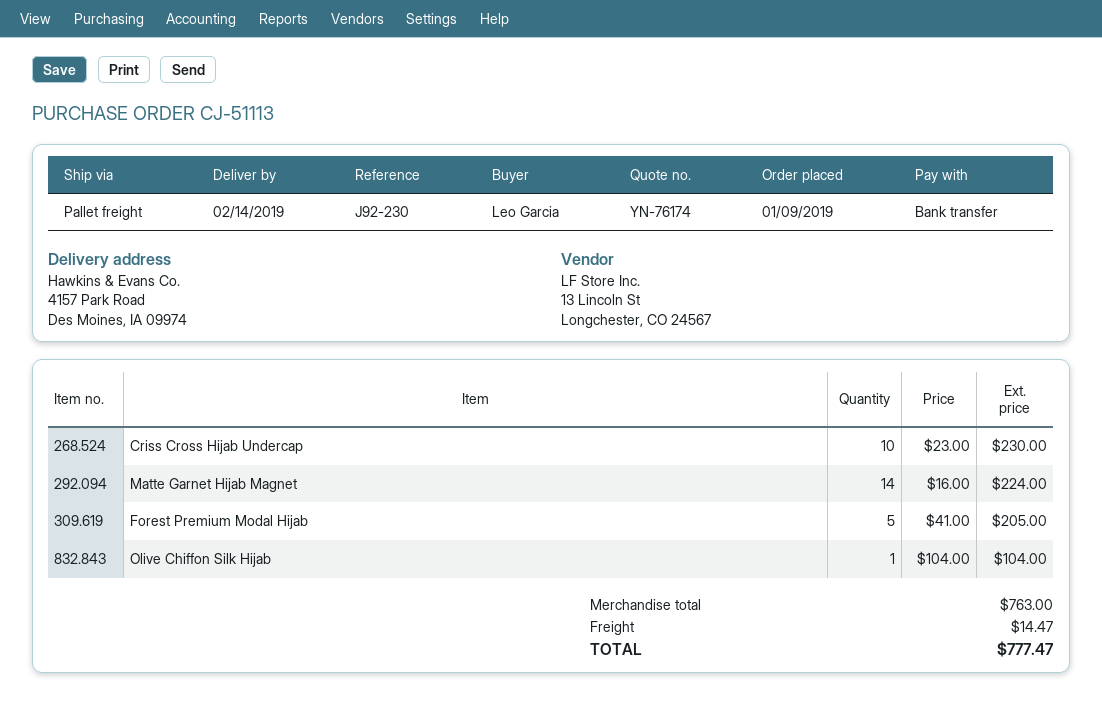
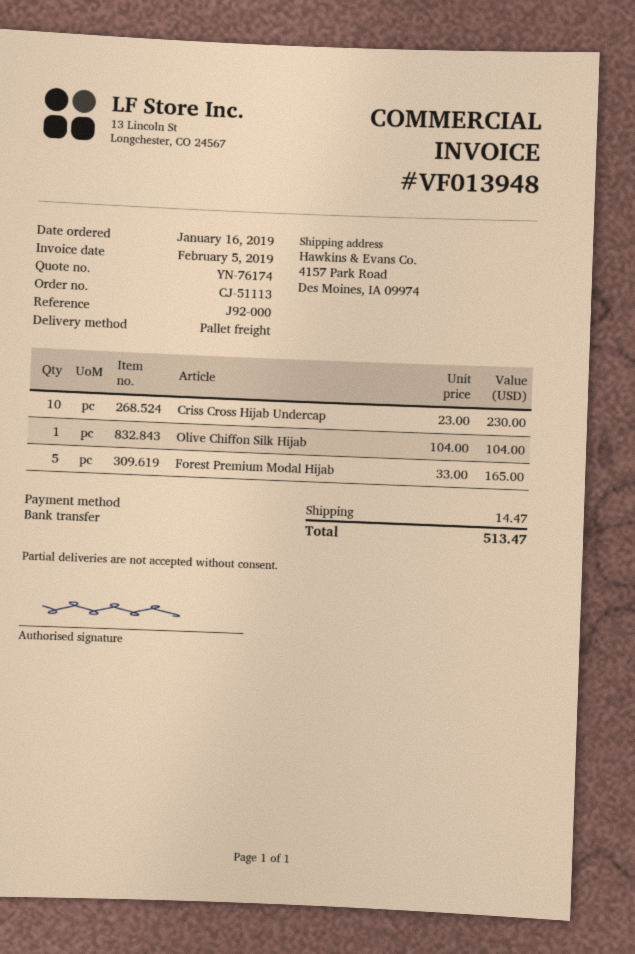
order date: 2019-01-09 -> 2019-01-16
reference: J92-230 -> J92-000
Matte Garnet Hijab Magnet: 14 x 16.00 = 224.00 -> none
Forest Premium Modal Hijab: 5 x 41.00 = 205.00 -> 5 x 33.00 = 165.00
total: 777.47 -> 513.47

